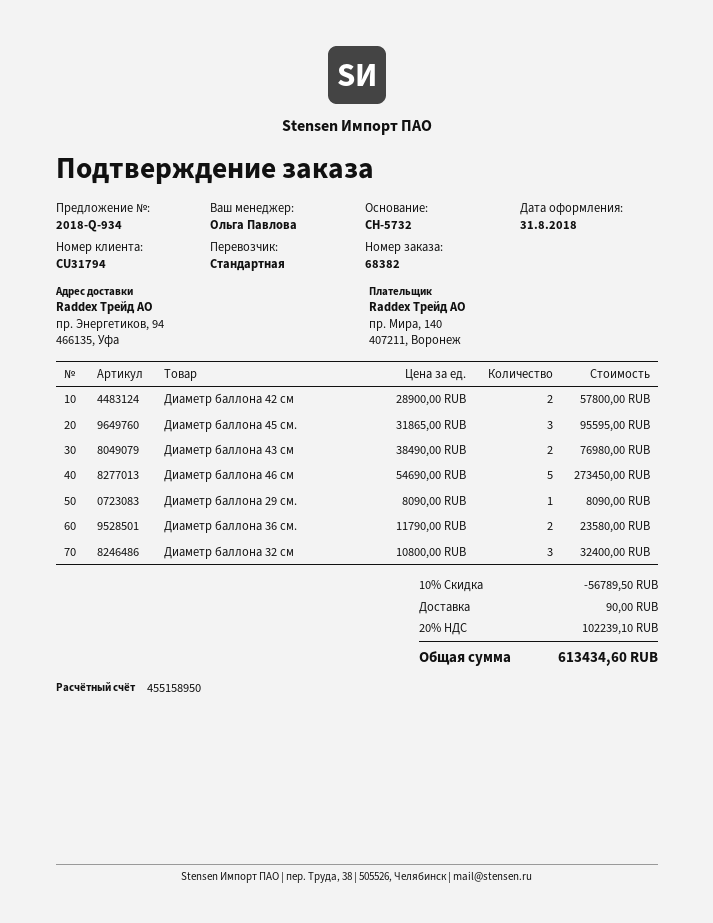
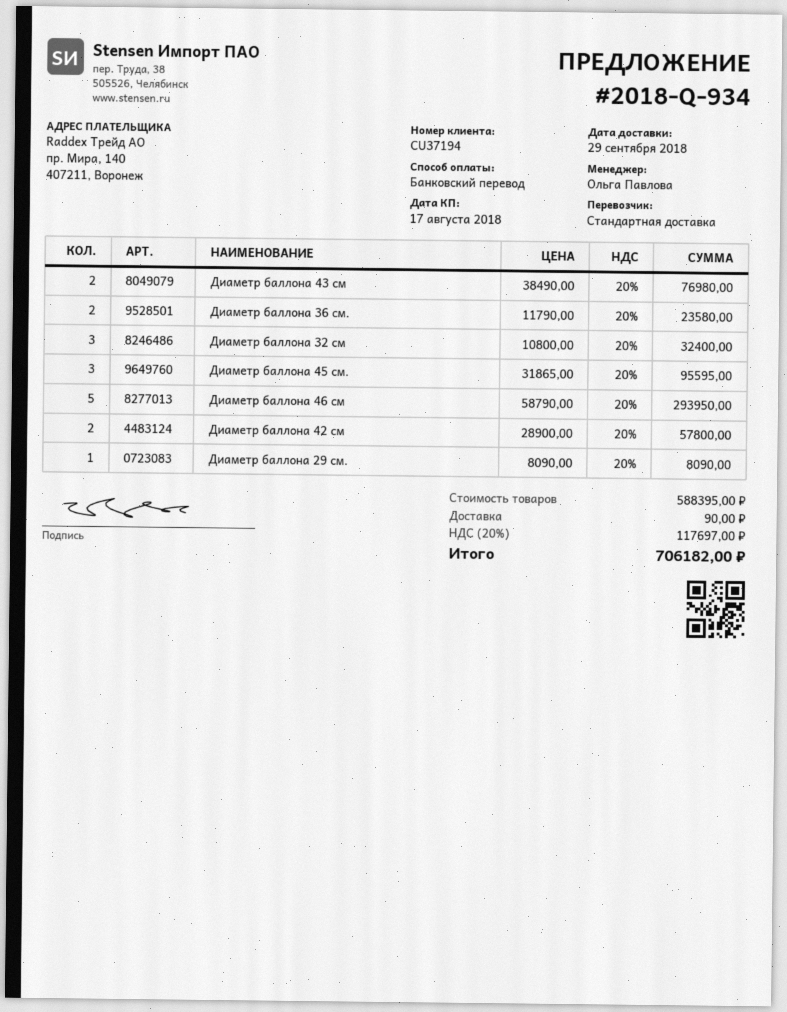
customer number: CU31794 -> CU37194
Диаметр баллона 46 см: 5 x 54690.00 = 273450.00 -> 5 x 58790.00 = 293950.00
discount: 10% = 56789.50 -> none
tax: 20% = 102239.10 -> 20% = 117697.00
total: 613434.60 -> 706182.00

